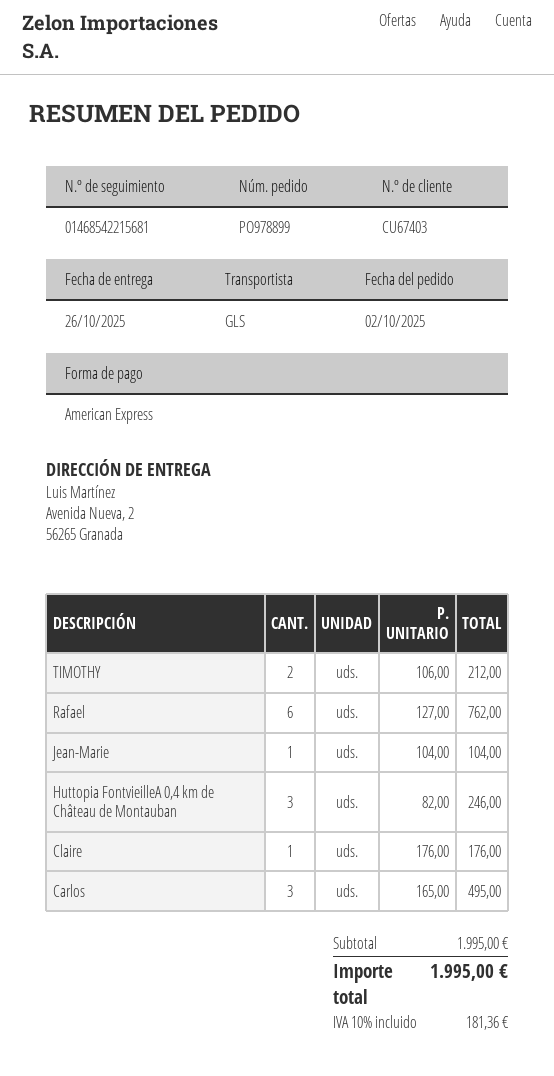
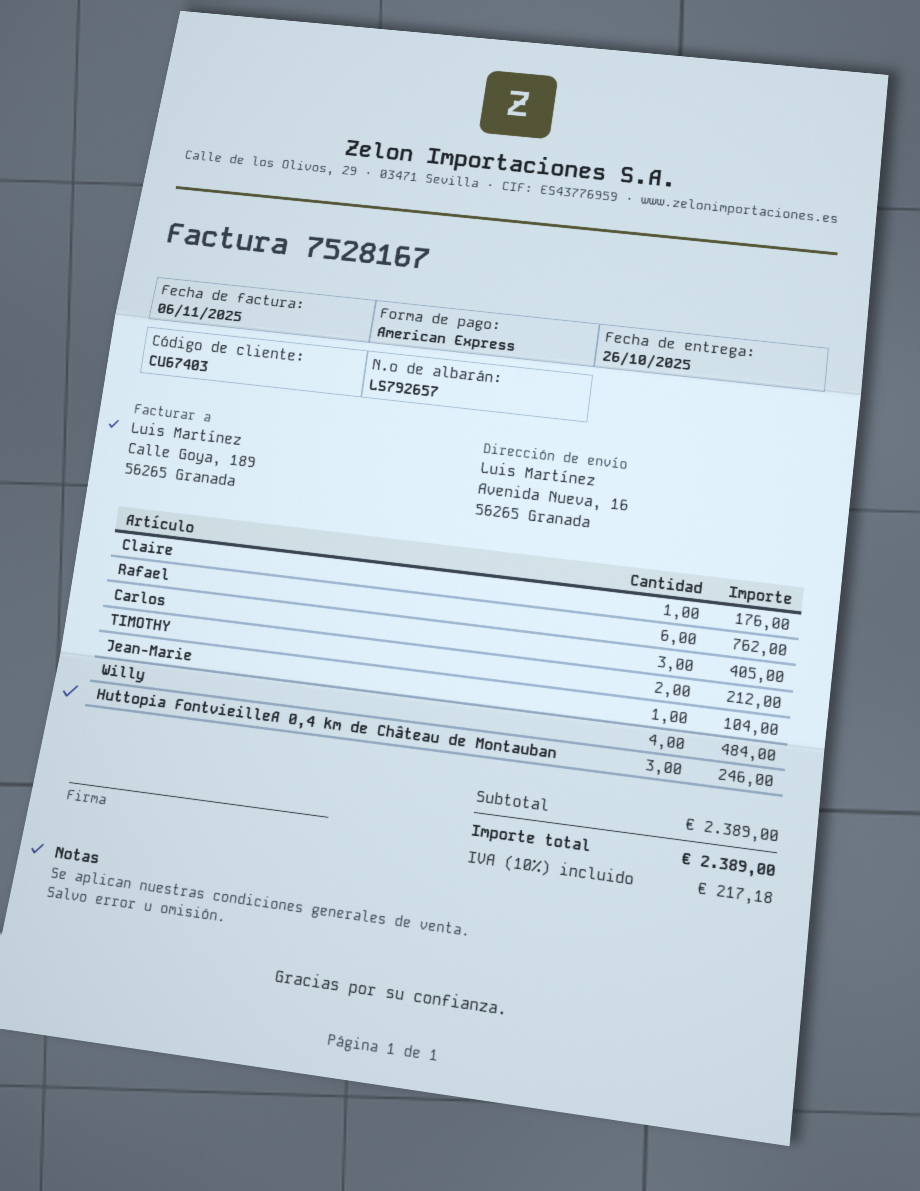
ship to: Avenida Nueva, 2, 56265 Granada -> Avenida Nueva, 16, 56265 Granada
Carlos: 3 for 495.00 -> 3 for 405.00
Willy: none -> 4 for 484.00
subtotal: 1995.00 -> 2389.00
tax: 10% = 181.36 -> 10% = 217.18
total: 1995.00 -> 2389.00

